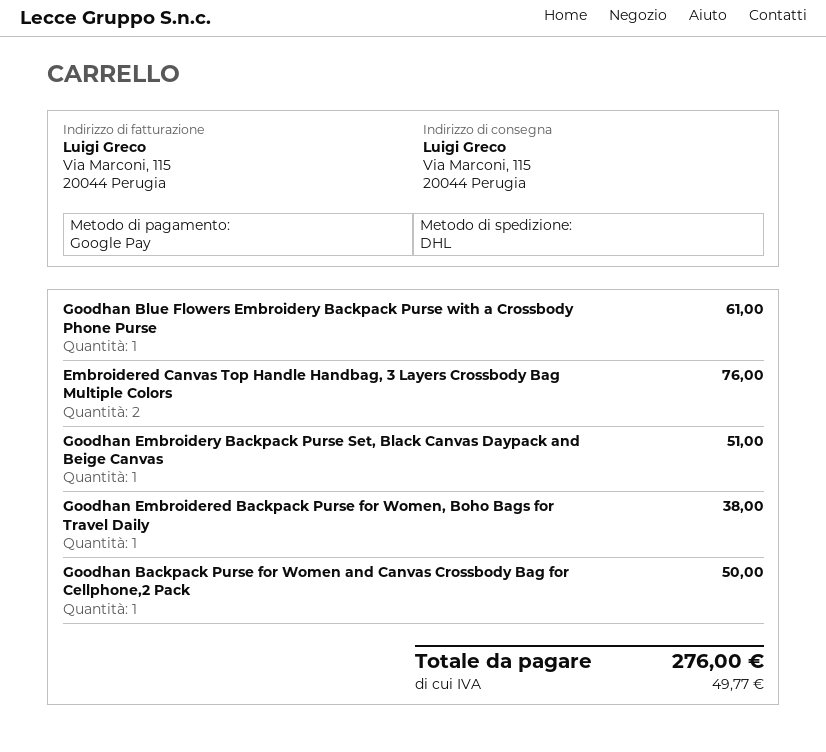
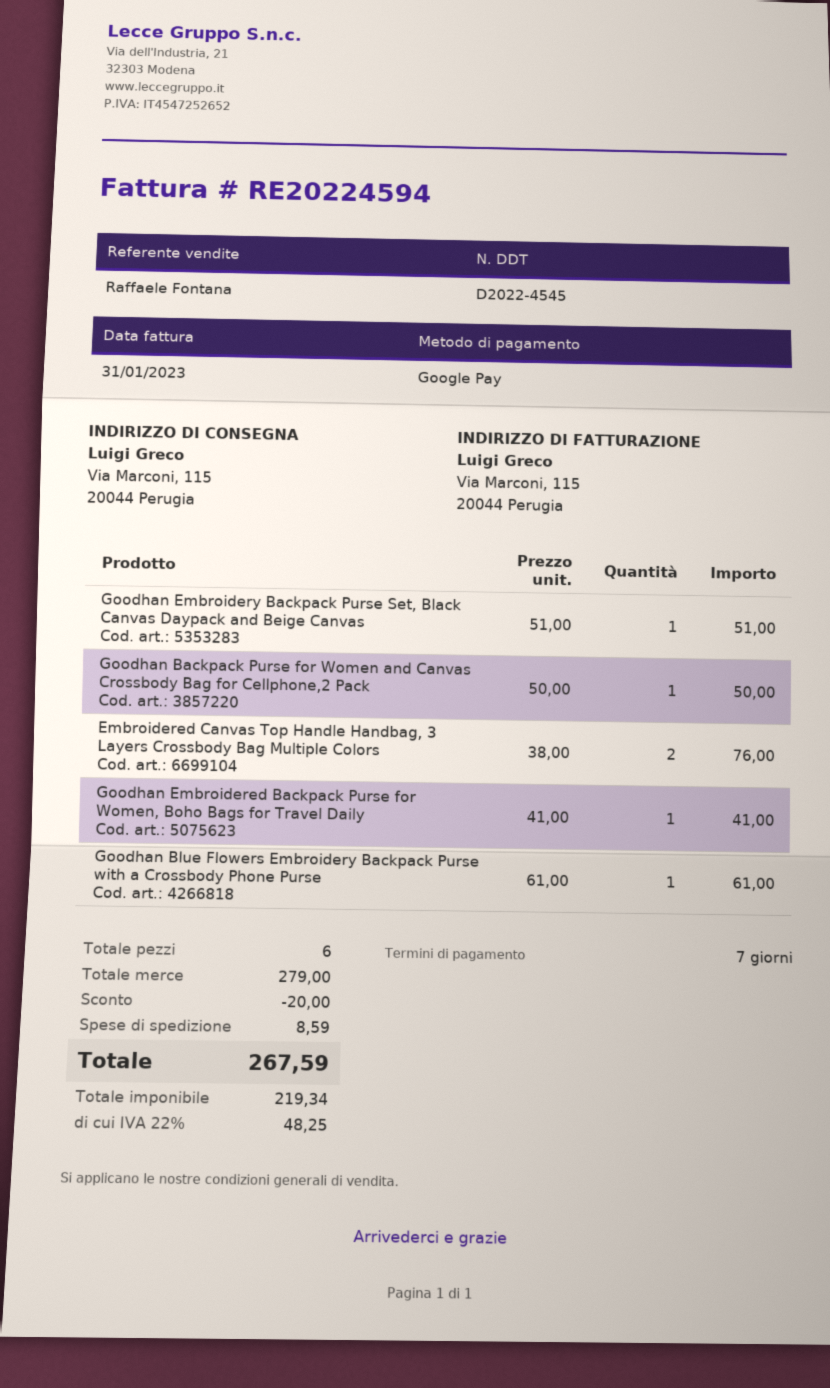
Goodhan Embroidered Backpack Purse for Women, Boho Bags for Travel Daily: 1 for 38.00 -> 1 for 41.00
discount: none -> 20.00
shipping: none -> 8.59
tax: 49.77 -> 48.25
total: 276.00 -> 267.59

